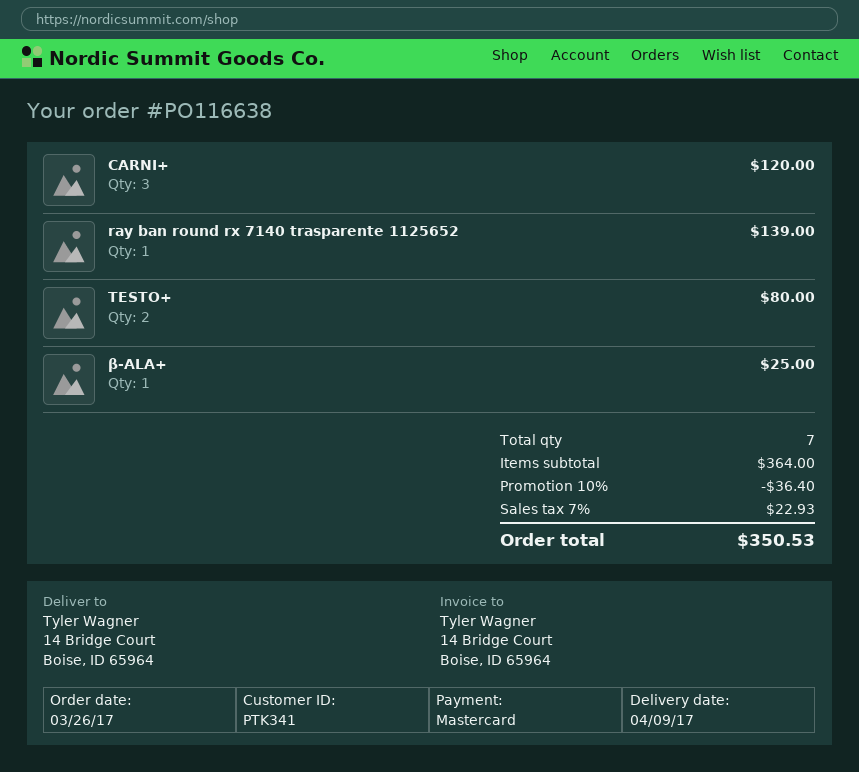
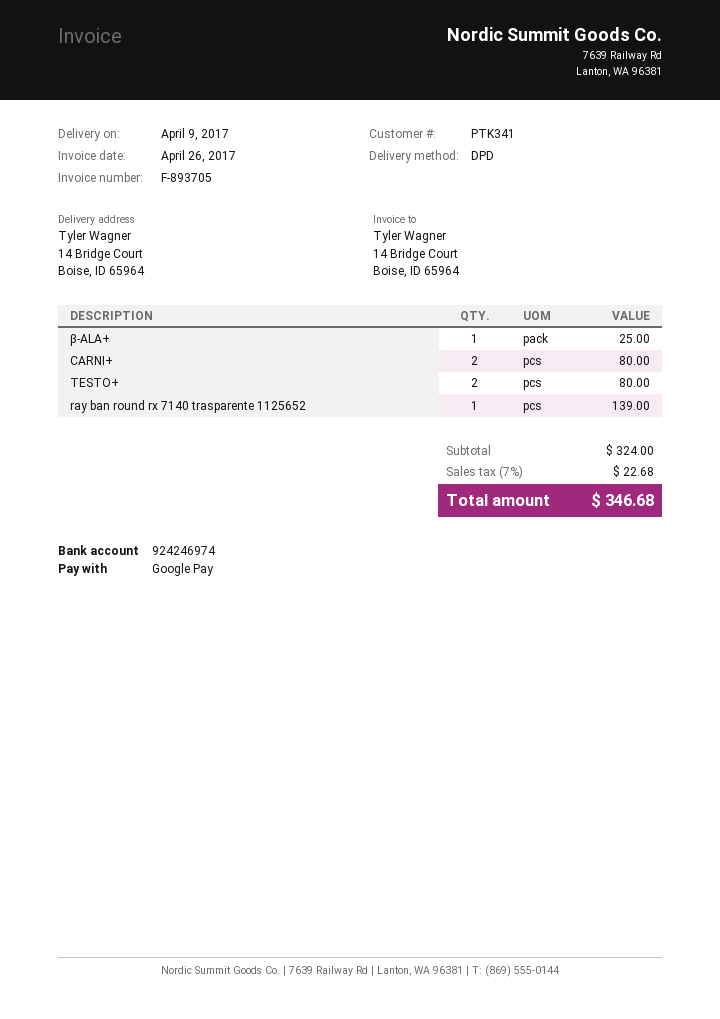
payment method: Mastercard -> Google Pay
CARNI+: 3 for 120.00 -> 2 for 80.00
subtotal: 364.00 -> 324.00
discount: 10% = 36.40 -> none
tax: 7% = 22.93 -> 7% = 22.68
total: 350.53 -> 346.68

